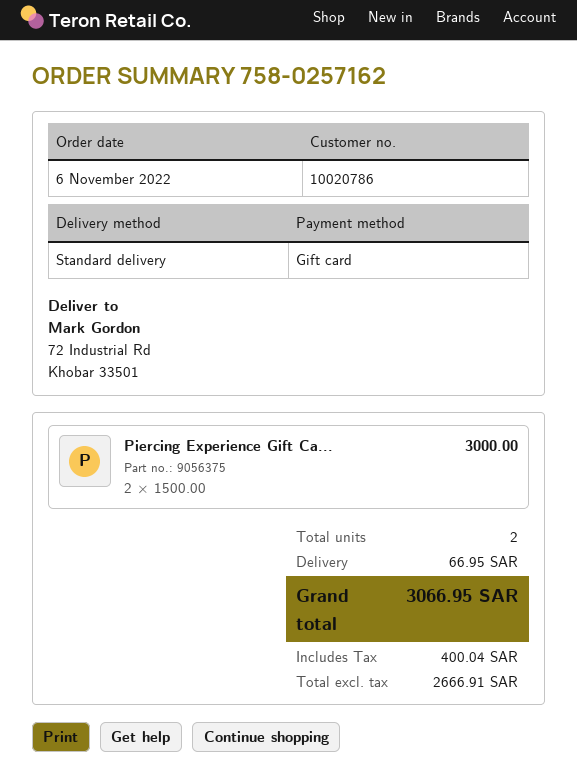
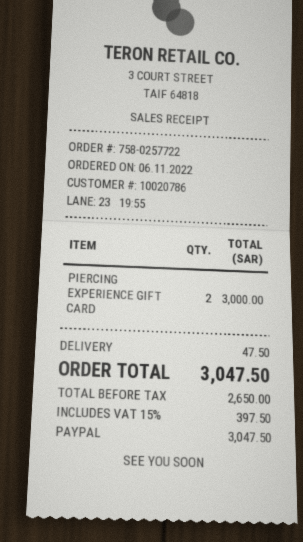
order number: 758-0257162 -> 758-0257722
payment method: gift card -> PayPal
shipping: 66.95 -> 47.50
net: 2666.91 -> 2650.00
tax: 400.04 -> 397.50
total: 3066.95 -> 3047.50

